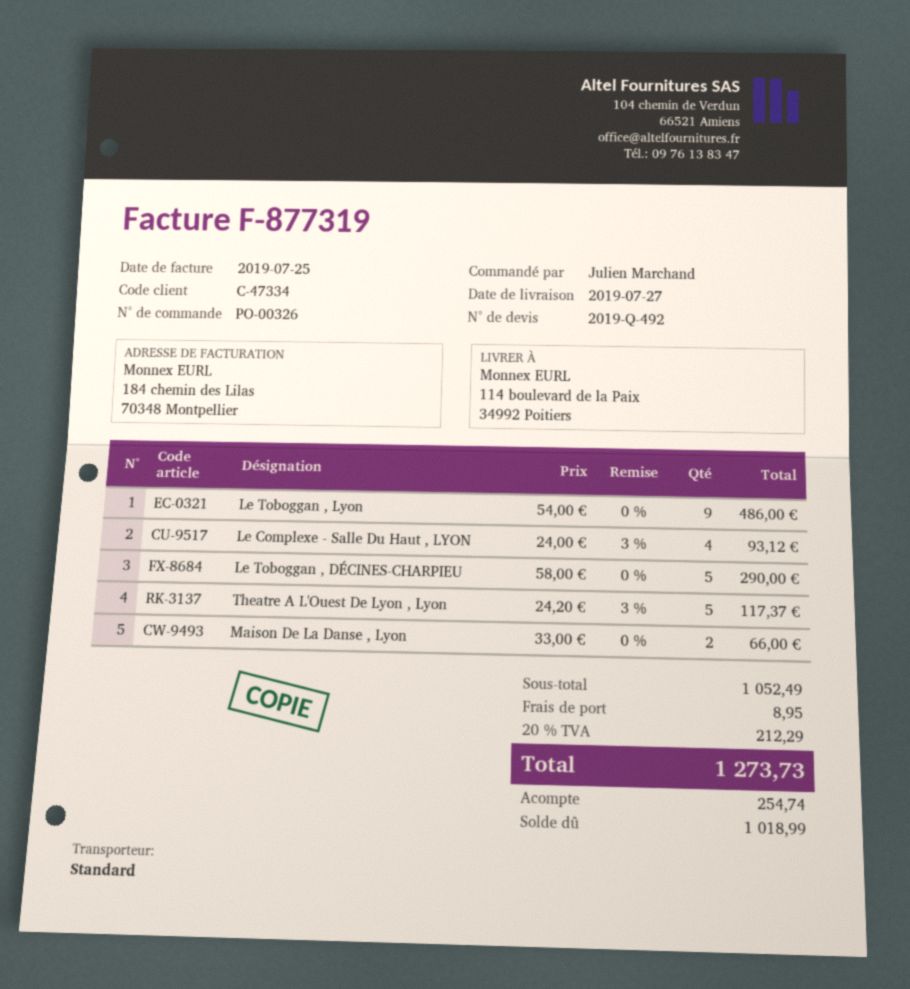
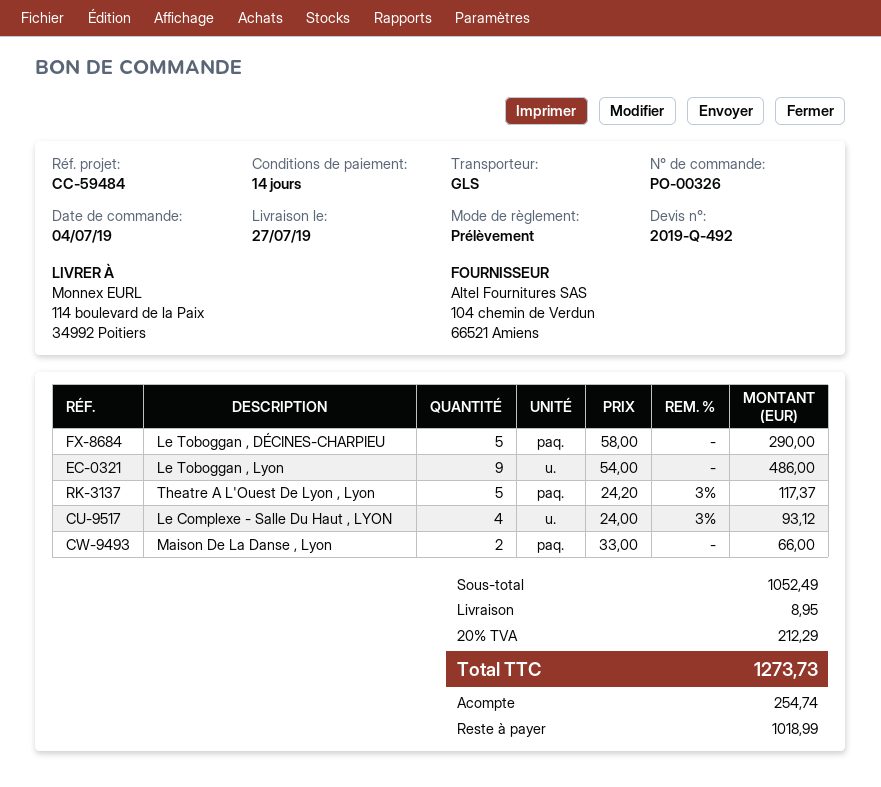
shipping method: standard -> GLS

